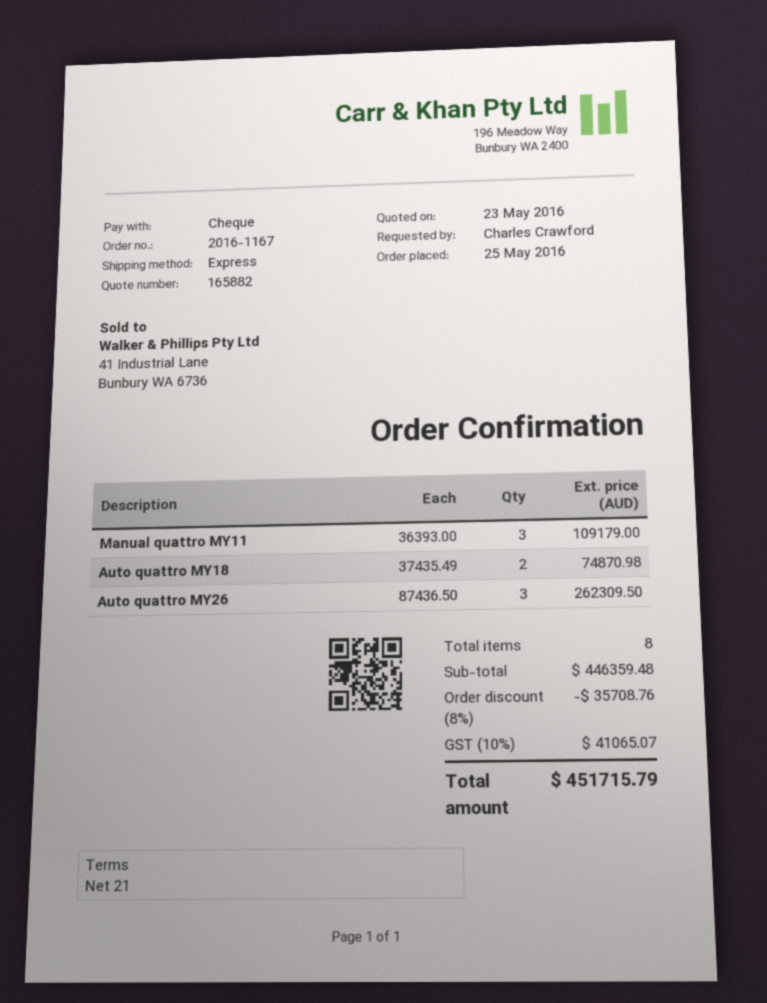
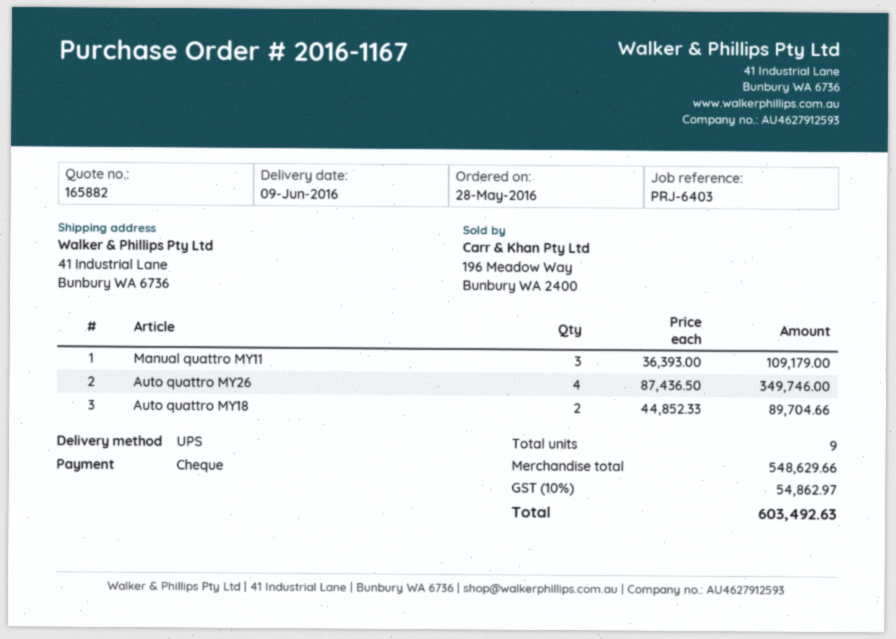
order date: 2016-05-25 -> 2016-05-28
shipping method: express -> UPS
Auto quattro MY18: 2 x 37435.49 = 74870.98 -> 2 x 44852.33 = 89704.66
Auto quattro MY26: 3 x 87436.50 = 262309.50 -> 4 x 87436.50 = 349746.00
total quantity: 8 -> 9
subtotal: 446359.48 -> 548629.66
discount: 8% = 35708.76 -> none
tax: 10% = 41065.07 -> 10% = 54862.97
total: 451715.79 -> 603492.63

